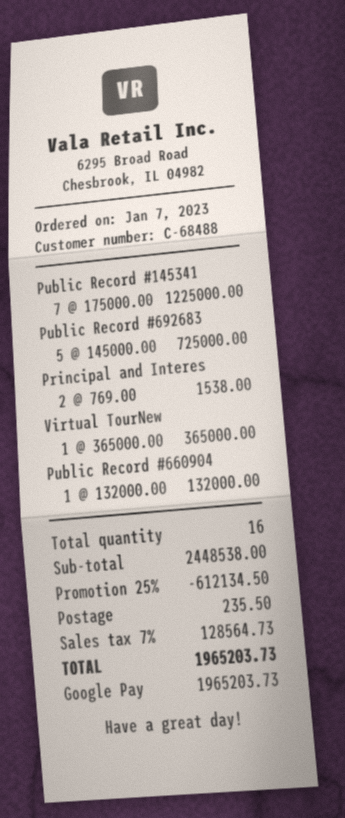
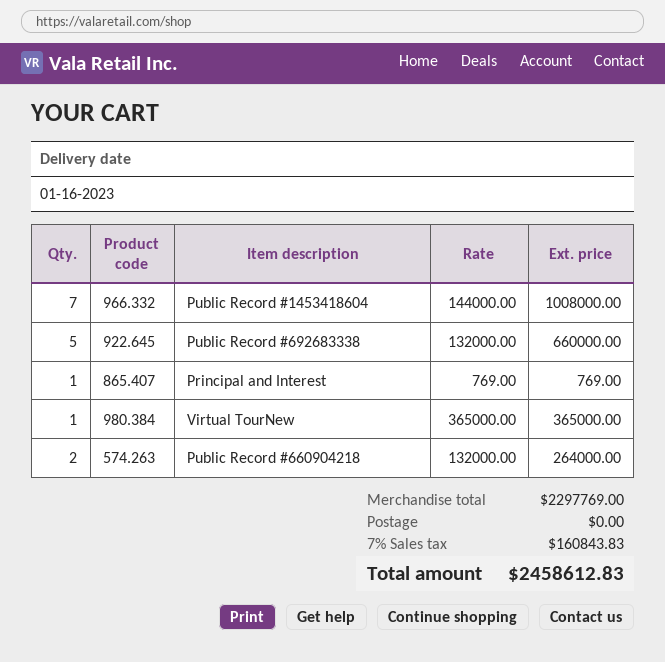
Public Record #145341: 7 x 175000.00 = 1225000.00 -> 7 x 144000.00 = 1008000.00
Public Record #692683: 5 x 145000.00 = 725000.00 -> 5 x 132000.00 = 660000.00
Principal and Interes: 2 x 769.00 = 1538.00 -> 1 x 769.00 = 769.00
Public Record #660904: 1 x 132000.00 = 132000.00 -> 2 x 132000.00 = 264000.00
subtotal: 2448538.00 -> 2297769.00
discount: 25% = 612134.50 -> none
shipping: 235.50 -> 0.00
tax: 7% = 128564.73 -> 7% = 160843.83
total: 1965203.73 -> 2458612.83

